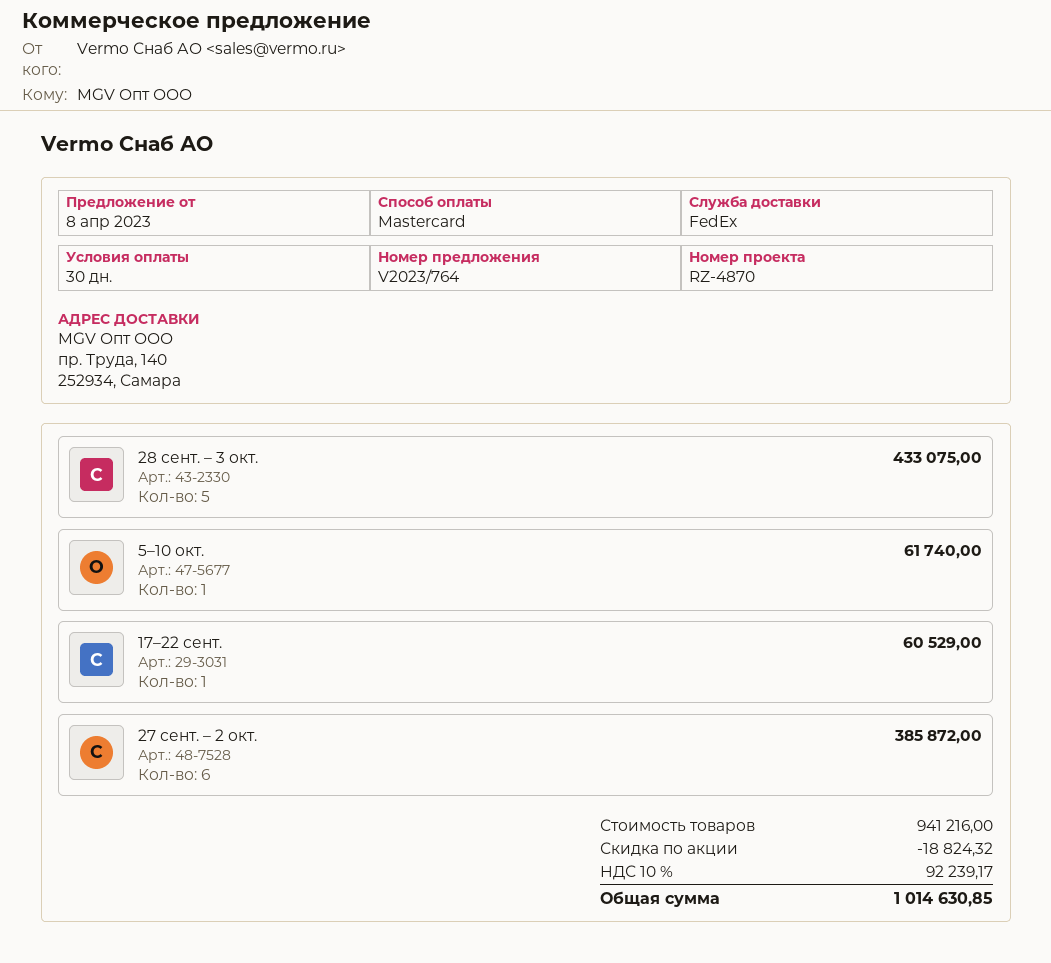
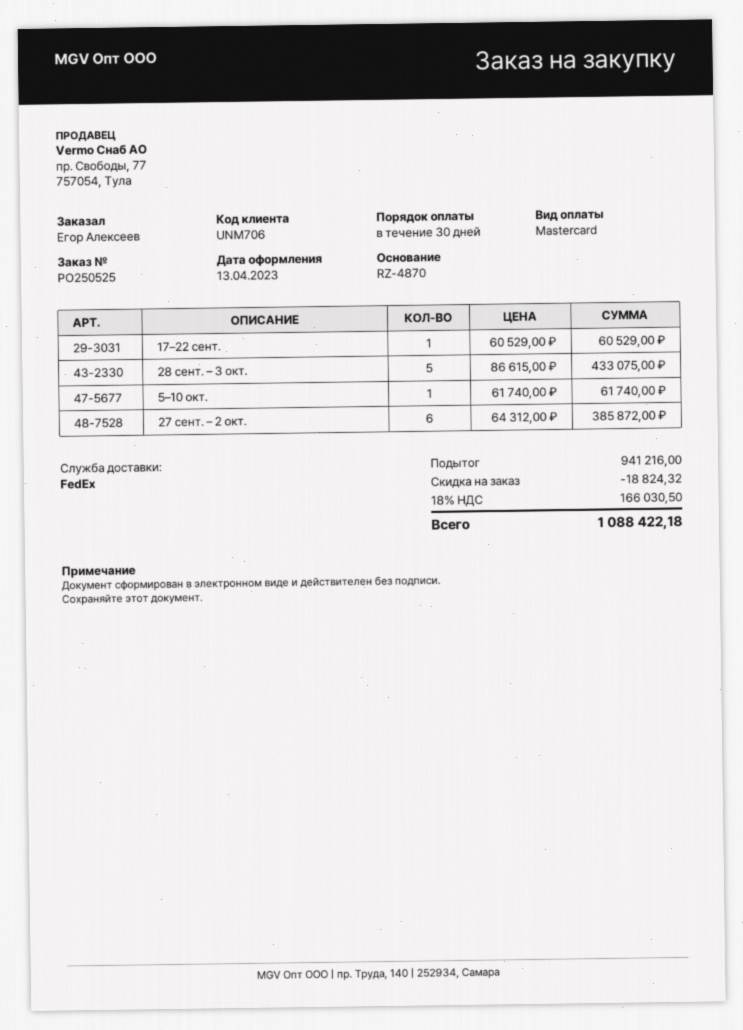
tax: 10% = 92239.17 -> 18% = 166030.50
total: 1014630.85 -> 1088422.18

